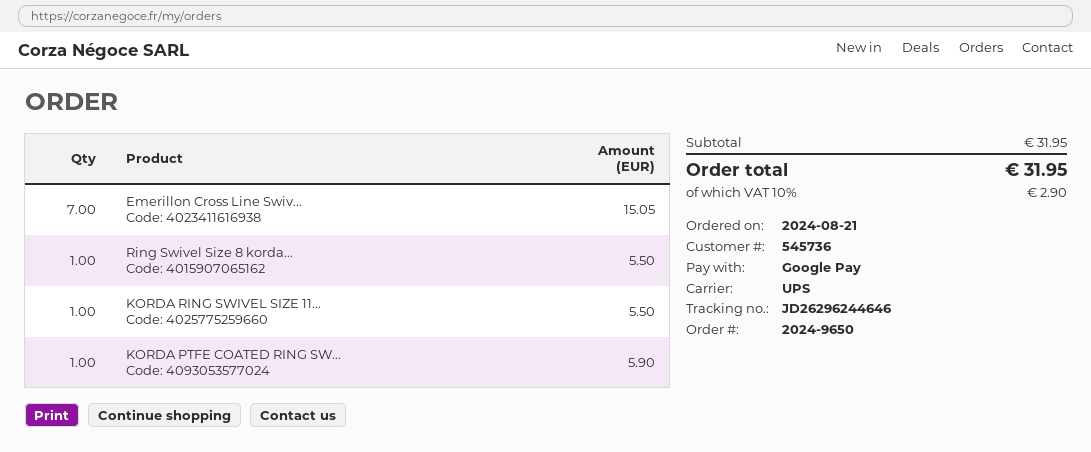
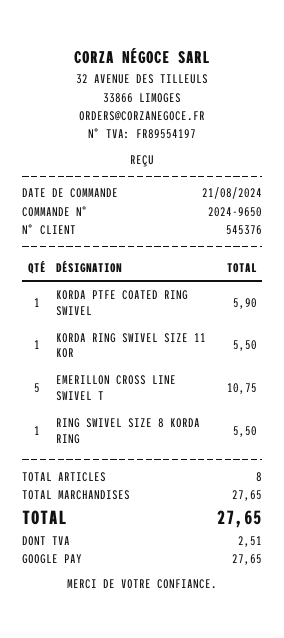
customer number: 545736 -> 545376
Emerillon Cross Line Swiv...: 7 for 15.05 -> 5 for 10.75
subtotal: 31.95 -> 27.65
tax: 2.90 -> 2.51
total: 31.95 -> 27.65

